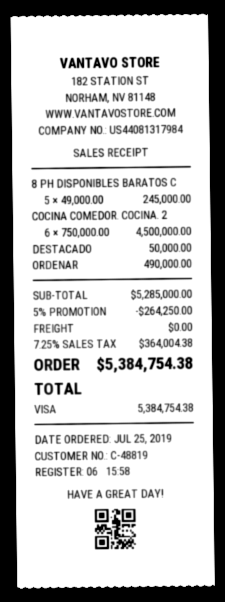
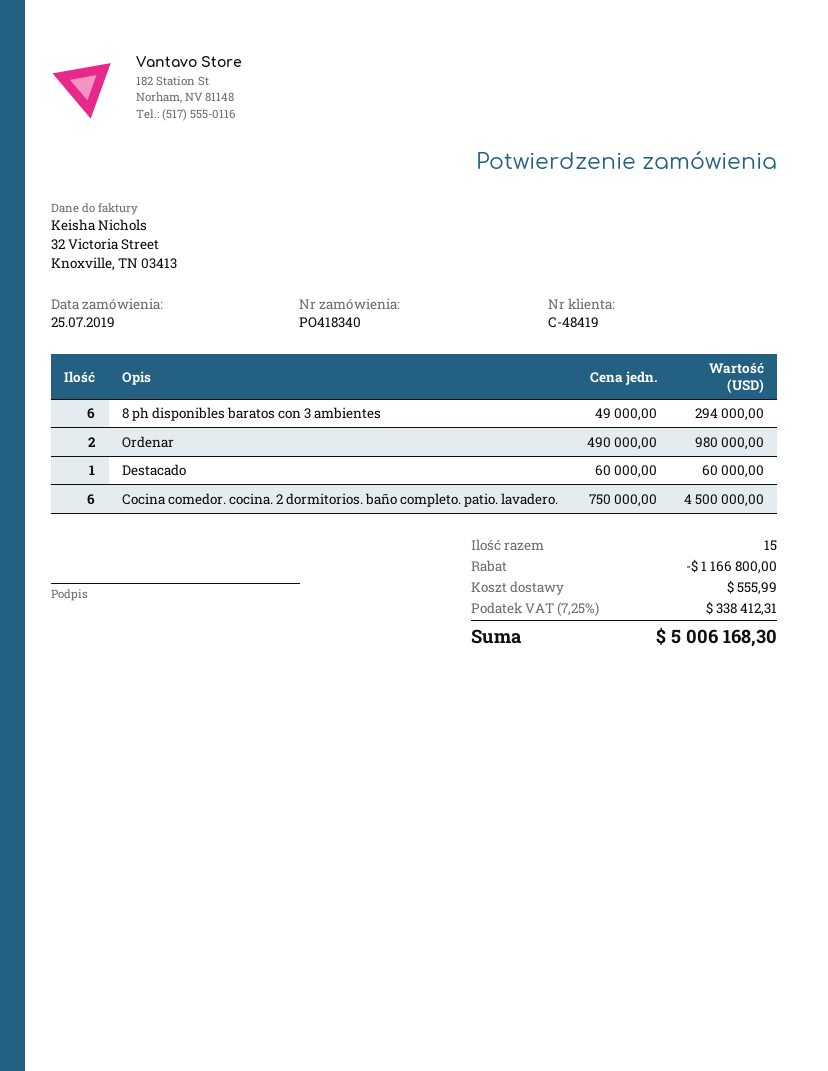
customer number: C-48819 -> C-48419
8 PH DISPONIBLES BARATOS C: 5 x 49000.00 = 245000.00 -> 6 x 49000.00 = 294000.00
DESTACADO: 1 x 50000.00 = 50000.00 -> 1 x 60000.00 = 60000.00
ORDENAR: 1 x 490000.00 = 490000.00 -> 2 x 490000.00 = 980000.00
discount: 264250.00 -> 1166800.00
shipping: 0.00 -> 555.99
tax: 7.25% = 364004.38 -> 7.25% = 338412.31
total: 5384754.38 -> 5006168.30

